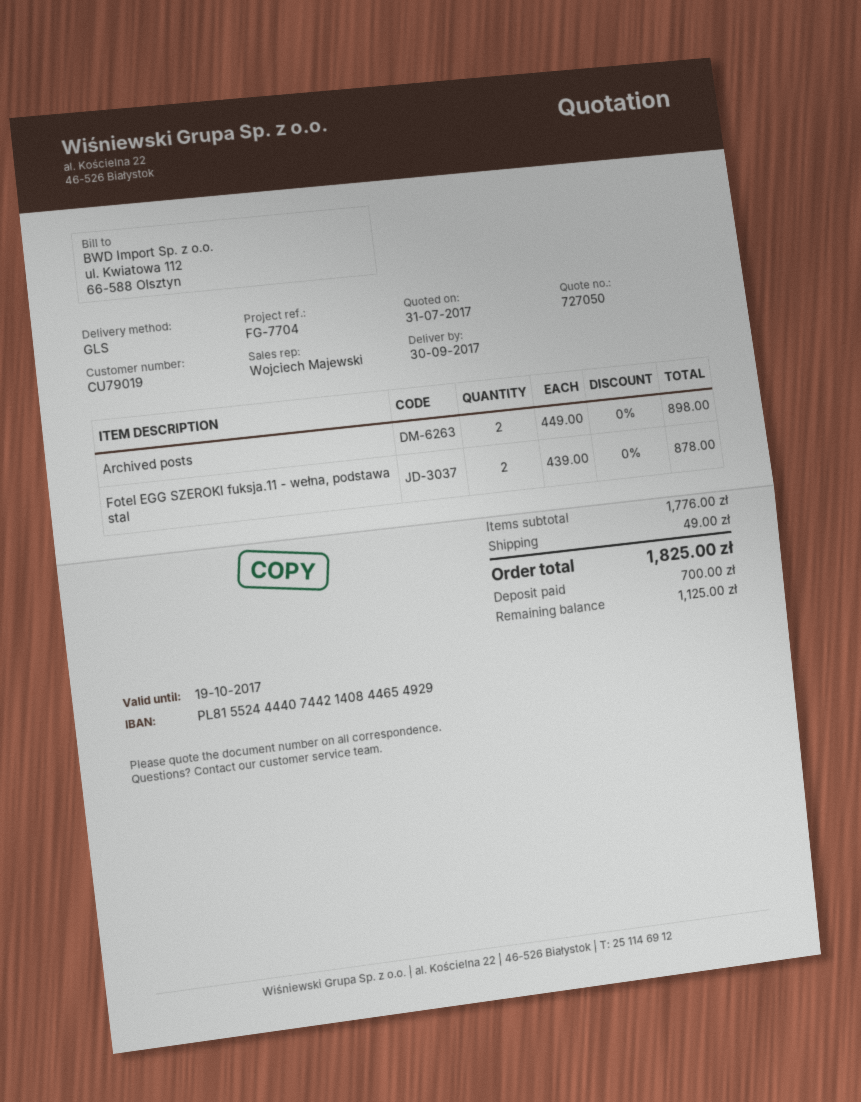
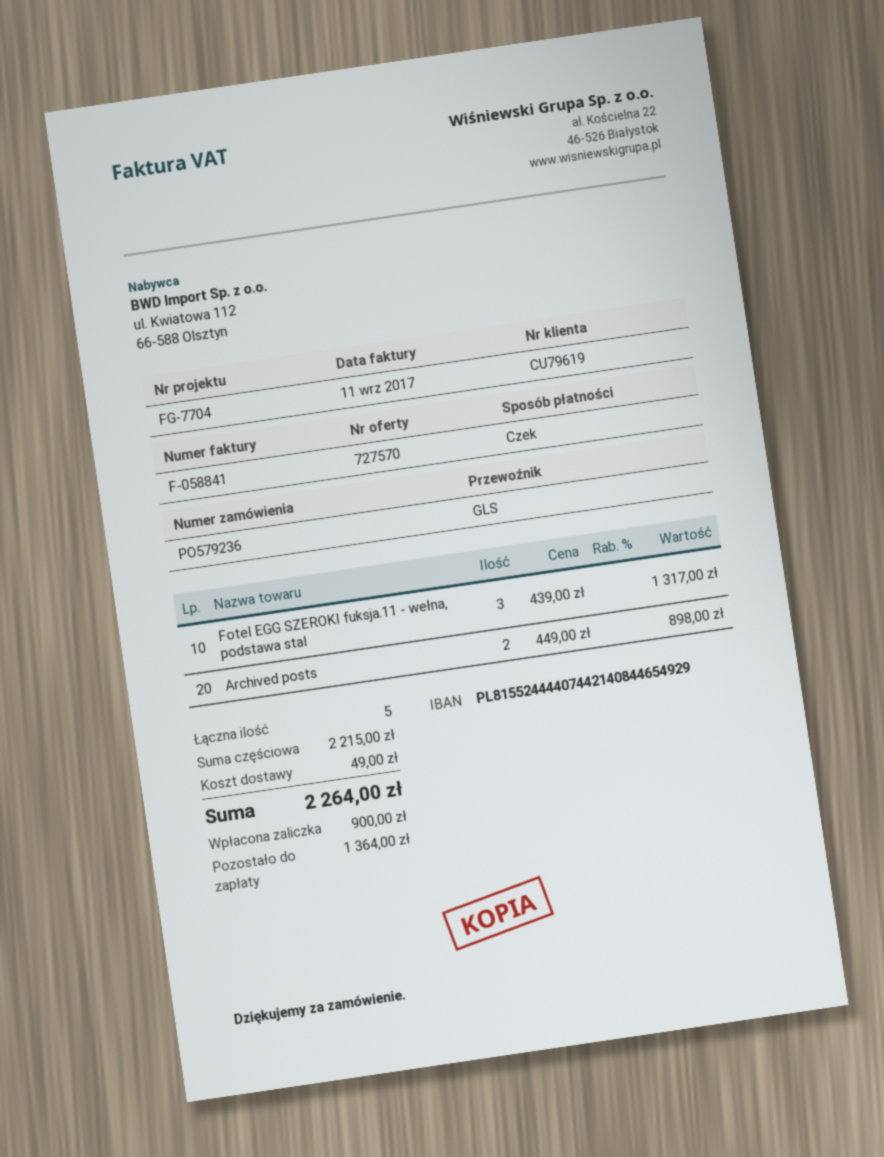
quote number: 727050 -> 727570
customer number: CU79019 -> CU79619
Fotel EGG SZEROKI fuksja.11 - wełna, podstawa stal: 2 x 439.00 = 878.00 -> 3 x 439.00 = 1317.00
subtotal: 1776.00 -> 2215.00
total: 1825.00 -> 2264.00
deposit: 700.00 -> 900.00
balance: 1125.00 -> 1364.00

